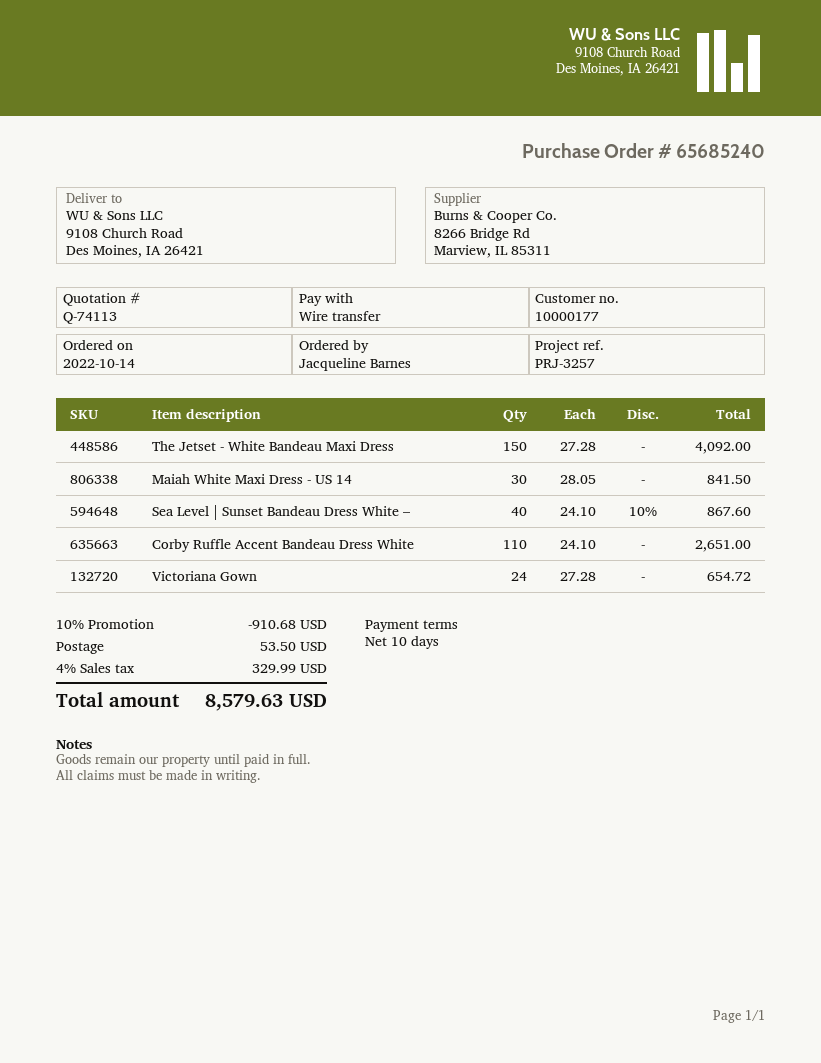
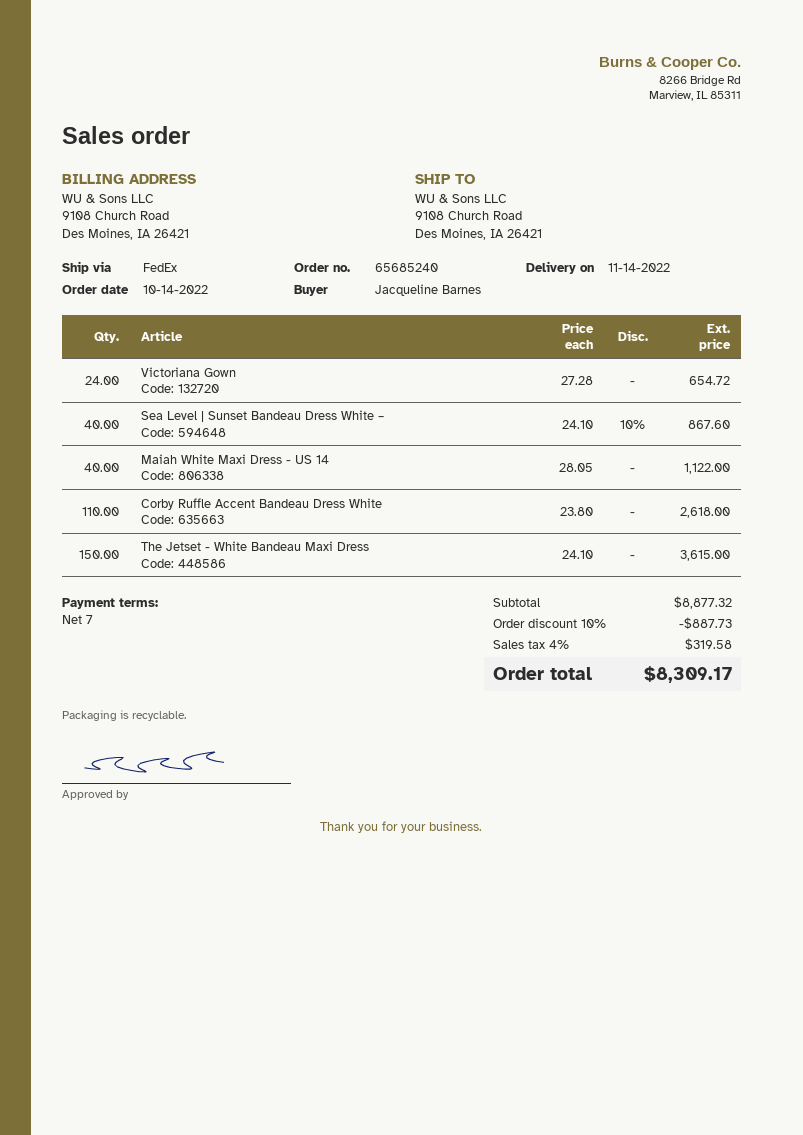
payment terms: 10 days -> 7 days
The Jetset - White Bandeau Maxi Dress: 150 x 27.28 = 4092.00 -> 150 x 24.10 = 3615.00
Maiah White Maxi Dress - US 14: 30 x 28.05 = 841.50 -> 40 x 28.05 = 1122.00
Corby Ruffle Accent Bandeau Dress White: 110 x 24.10 = 2651.00 -> 110 x 23.80 = 2618.00
discount: 10% = 910.68 -> 10% = 887.73
shipping: 53.50 -> none
tax: 4% = 329.99 -> 4% = 319.58
total: 8579.63 -> 8309.17

